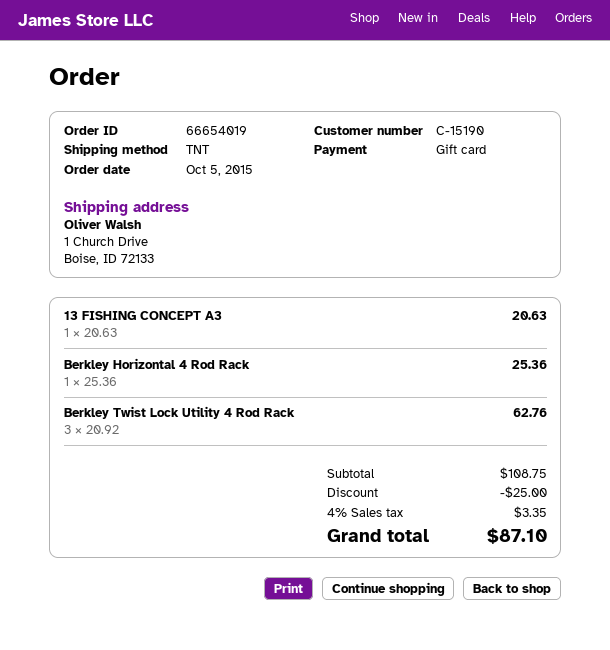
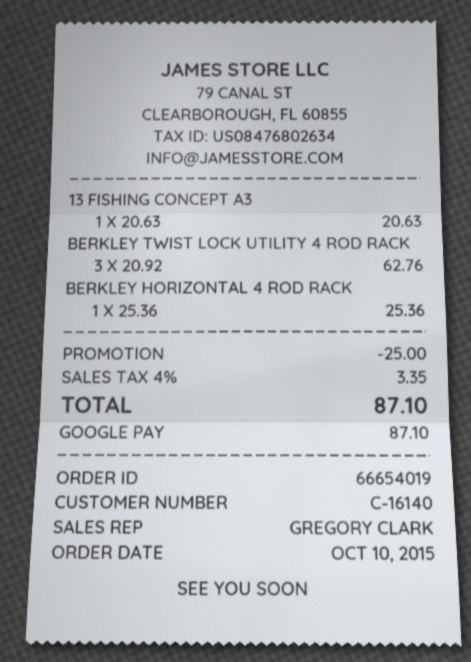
order date: 2015-10-05 -> 2015-10-10
customer number: C-15190 -> C-16140
payment method: gift card -> Google Pay

